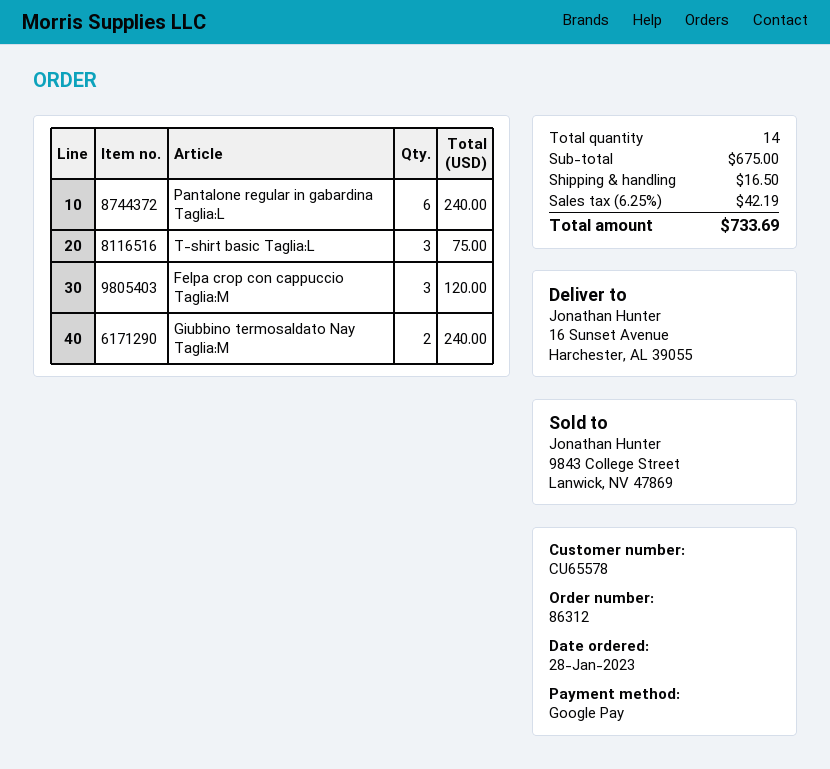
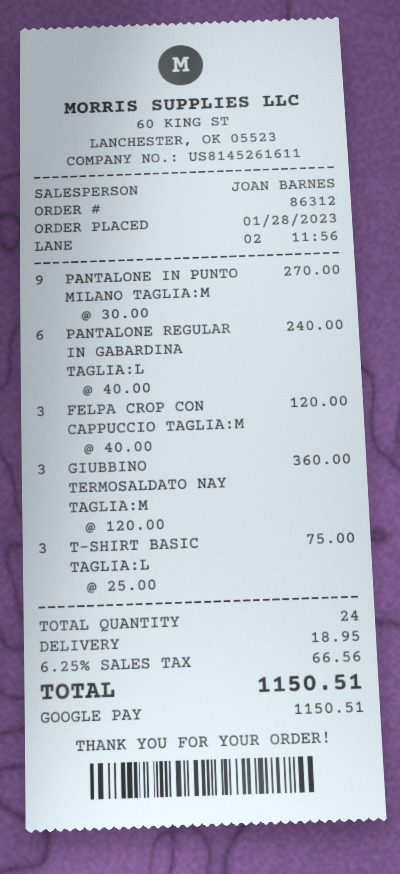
Giubbino termosaldato Nay Taglia:M: 2 for 240.00 -> 3 for 360.00
PANTALONE IN PUNTO MILANO TAGLIA:M: none -> 9 for 270.00
total quantity: 14 -> 24
shipping: 16.50 -> 18.95
tax: 6.25% = 42.19 -> 6.25% = 66.56
total: 733.69 -> 1150.51

